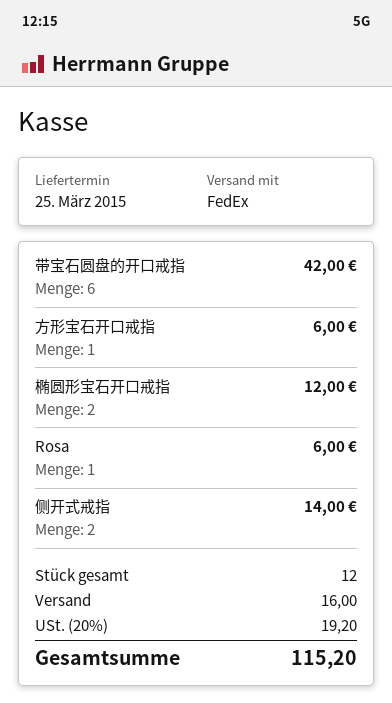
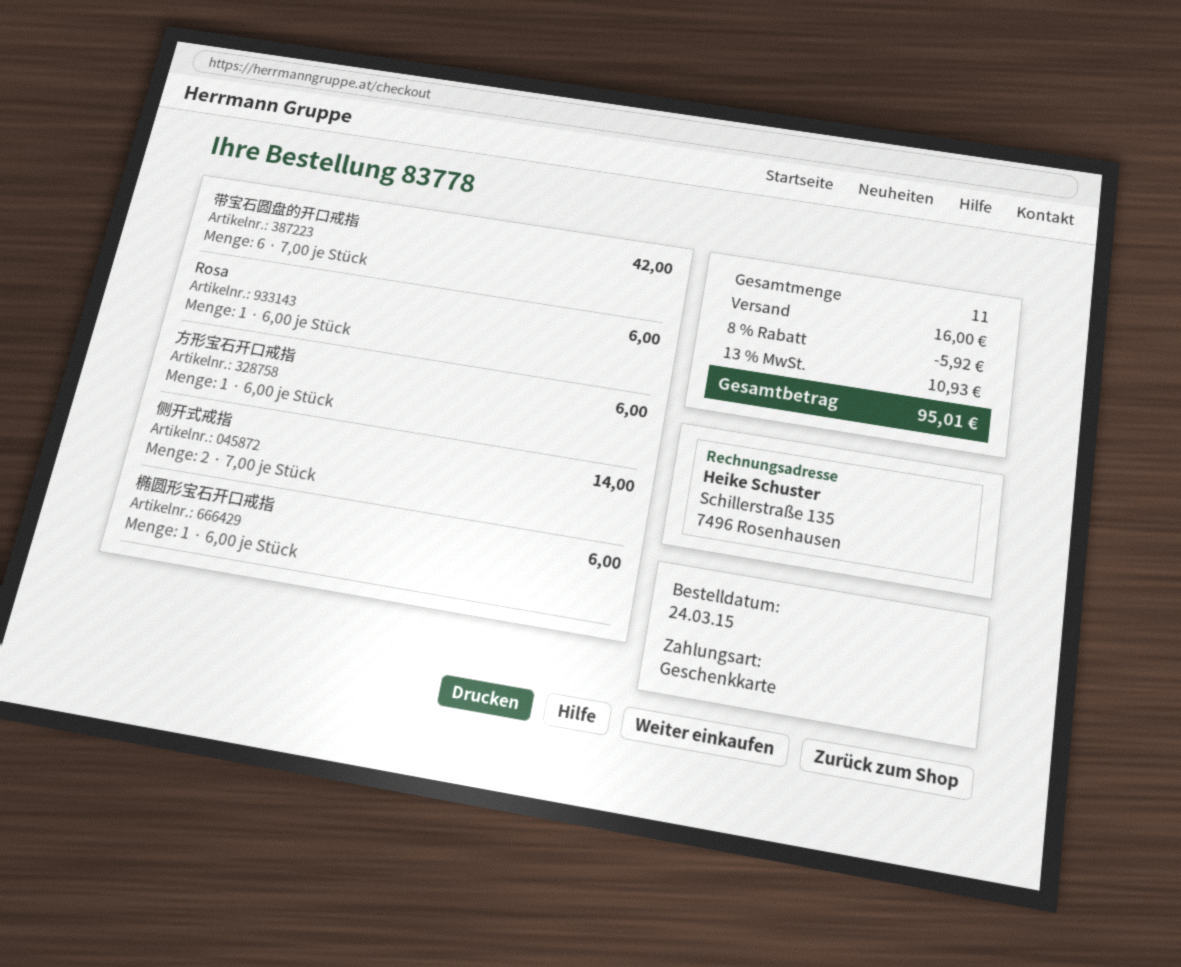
椭圆形宝石开口戒指: 2 for 12.00 -> 1 for 6.00
total quantity: 12 -> 11
discount: none -> 8% = 5.92
tax: 20% = 19.20 -> 13% = 10.93
total: 115.20 -> 95.01

